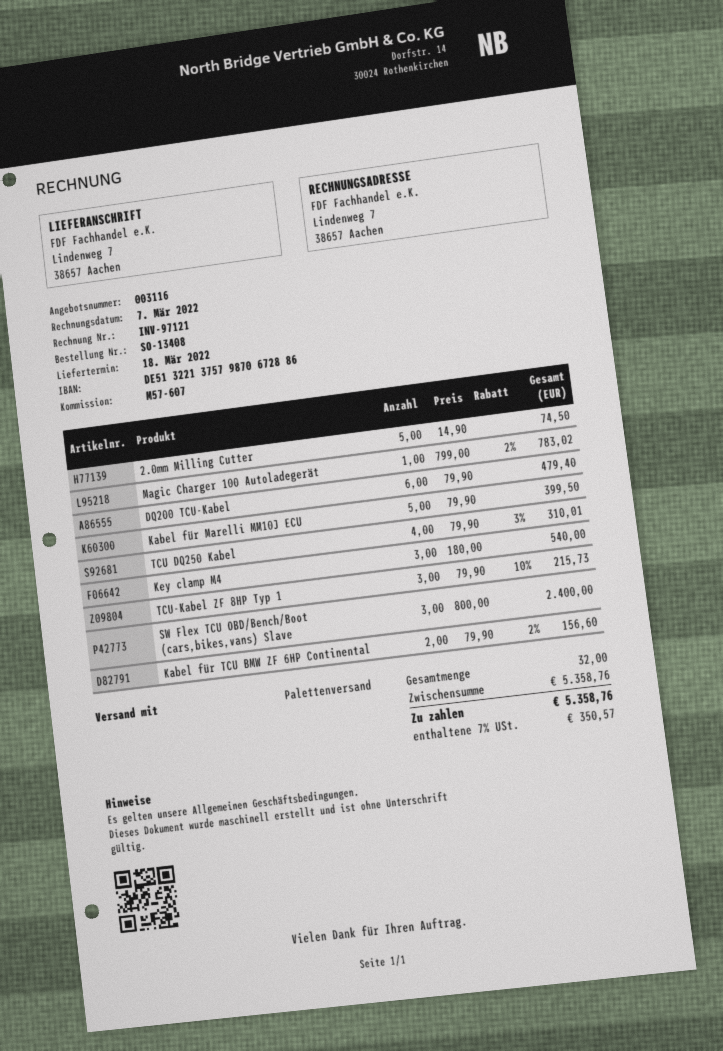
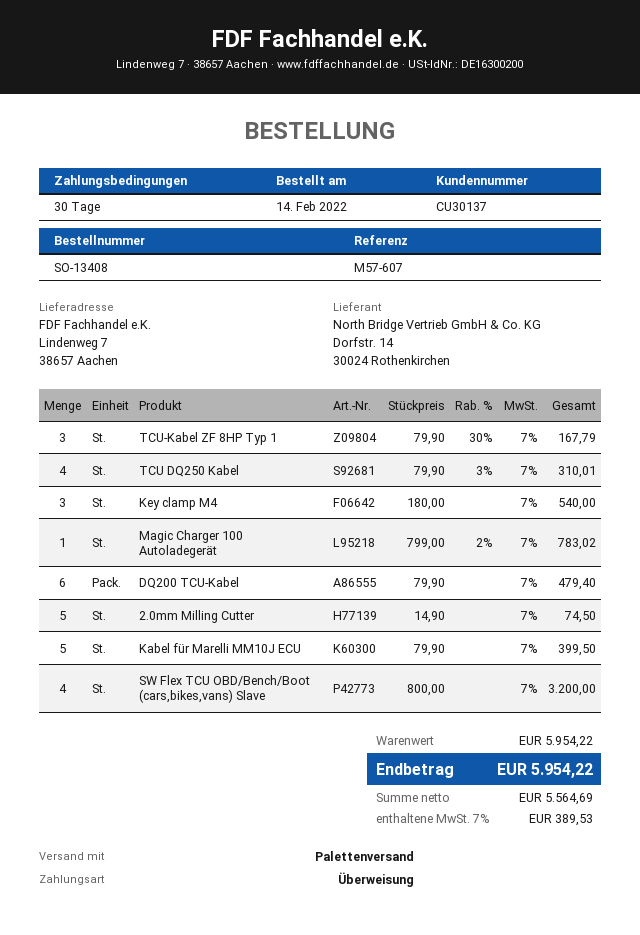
TCU-Kabel ZF 8HP Typ 1: 3 x 79.90 - 10% = 215.73 -> 3 x 79.90 - 30% = 167.79
SW Flex TCU OBD/Bench/Boot (cars,bikes,vans) Slave: 3 x 800.00 = 2400.00 -> 4 x 800.00 = 3200.00
Kabel für TCU BMW ZF 6HP Continental: 2 x 79.90 - 2% = 156.60 -> none
subtotal: 5358.76 -> 5954.22
tax: 7% = 350.57 -> 7% = 389.53
total: 5358.76 -> 5954.22

